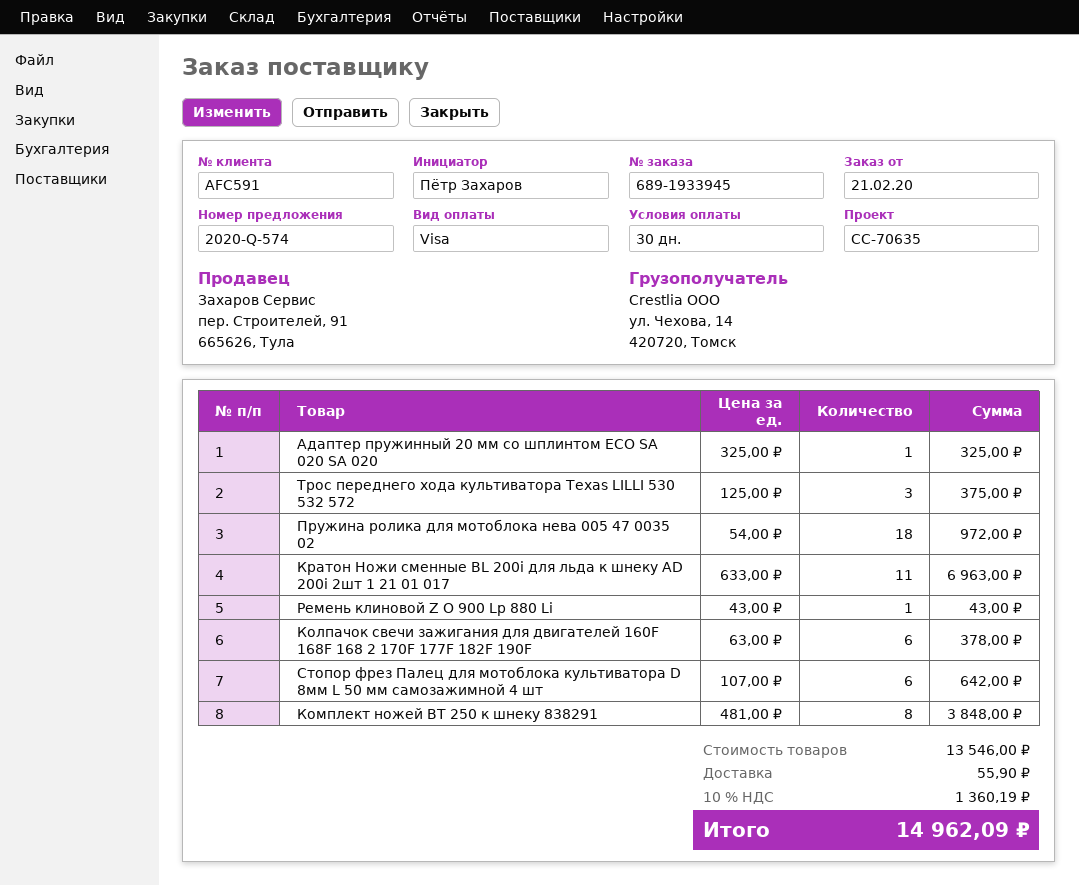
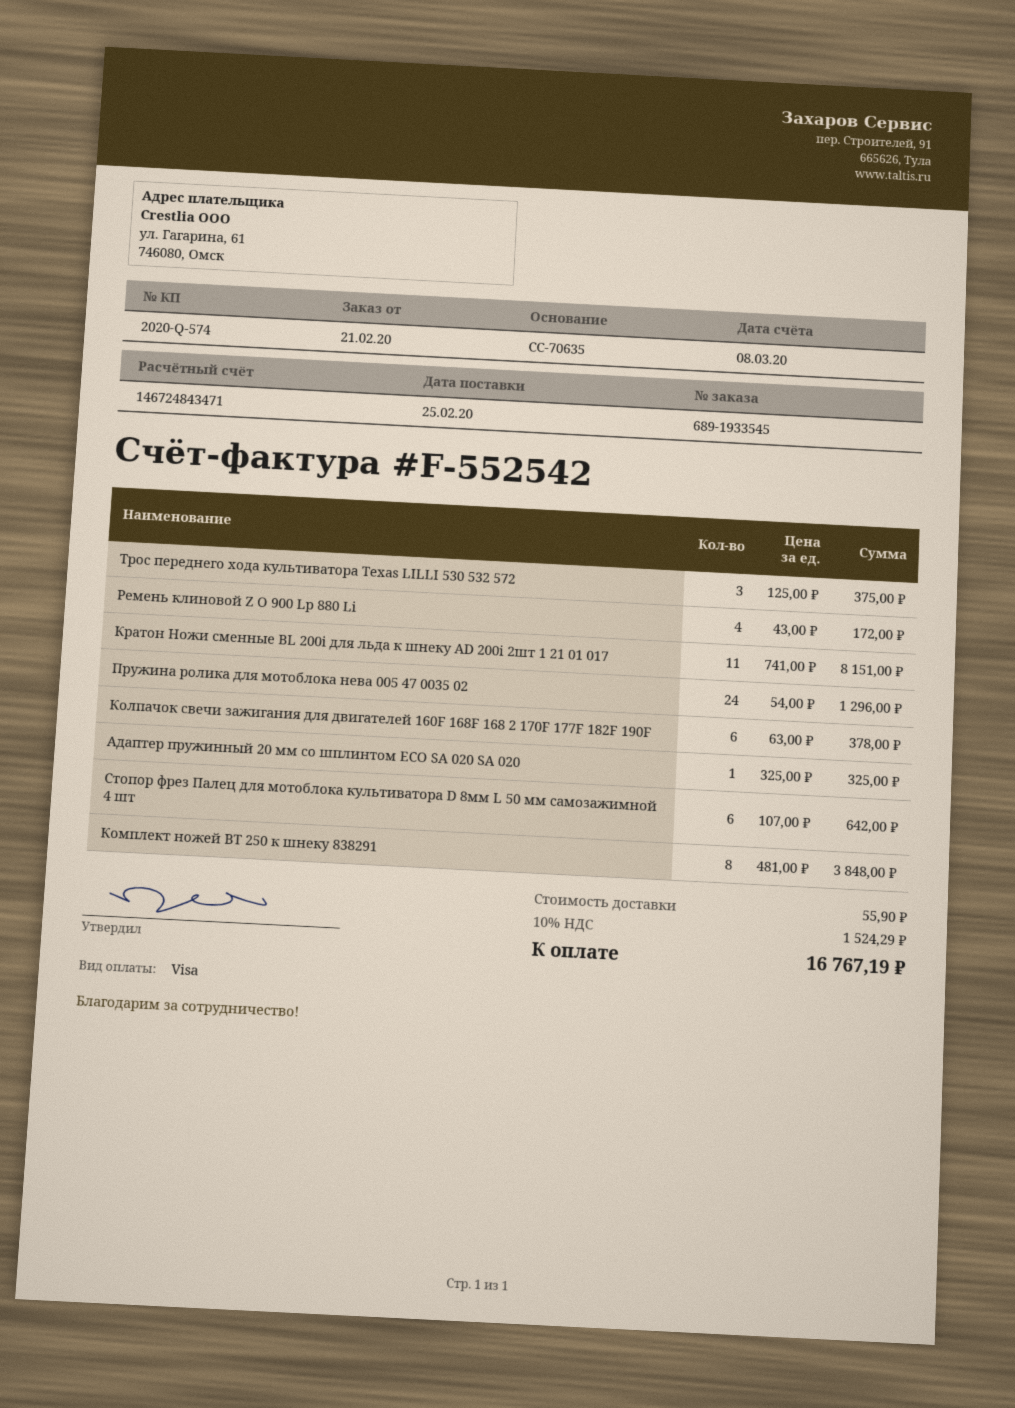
order number: 689-1933945 -> 689-1933545
Пружина ролика для мотоблока нева 005 47 0035 02: 18 x 54.00 = 972.00 -> 24 x 54.00 = 1296.00
Кратон Ножи сменные BL 200i для льда к шнеку AD 200i 2шт 1 21 01 017: 11 x 633.00 = 6963.00 -> 11 x 741.00 = 8151.00
Ремень клиновой Z О 900 Lp 880 Li: 1 x 43.00 = 43.00 -> 4 x 43.00 = 172.00
tax: 10% = 1360.19 -> 10% = 1524.29
total: 14962.09 -> 16767.19

